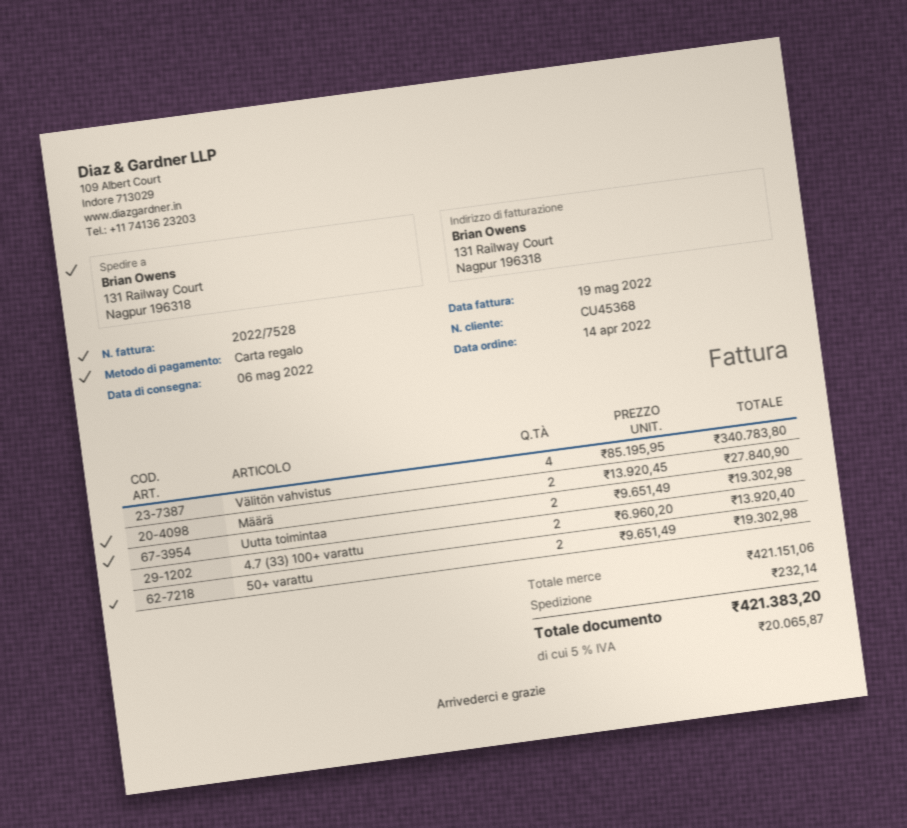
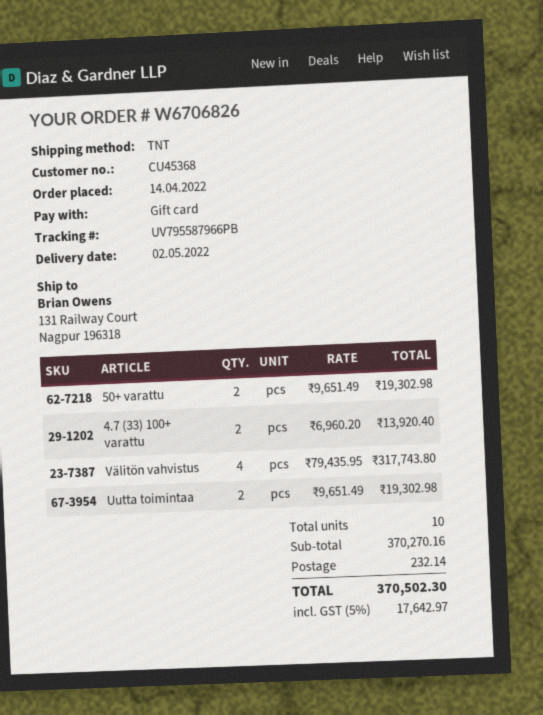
delivery date: 2022-05-06 -> 2022-05-02
Välitön vahvistus: 4 x 85195.95 = 340783.80 -> 4 x 79435.95 = 317743.80
Määrä: 2 x 13920.45 = 27840.90 -> none
subtotal: 421151.06 -> 370270.16
tax: 5% = 20065.87 -> 5% = 17642.97
total: 421383.20 -> 370502.30

